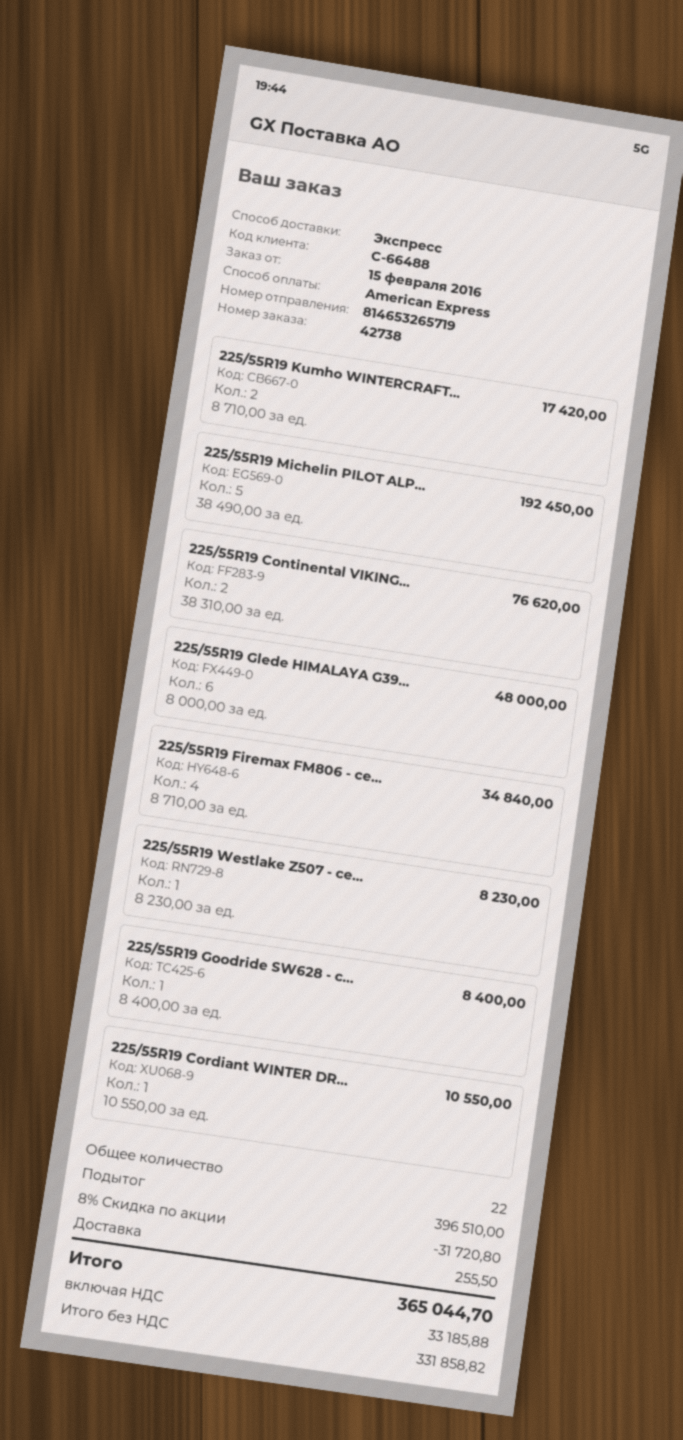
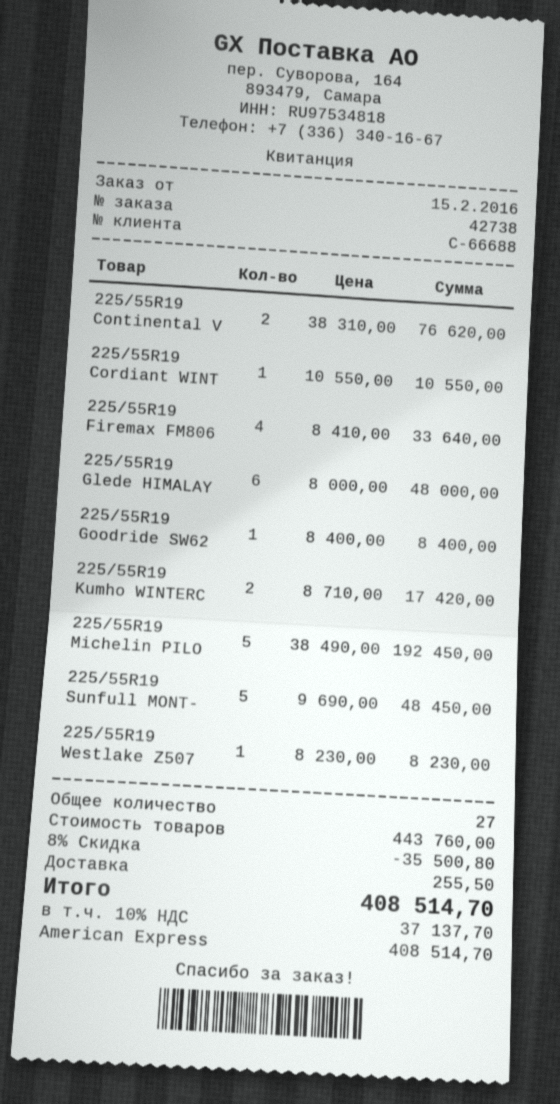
customer number: C-66488 -> C-66688
225/55R19 Firemax FM806 - се...: 4 x 8710.00 = 34840.00 -> 4 x 8410.00 = 33640.00
225/55R19 Sunfull MONT-: none -> 5 x 9690.00 = 48450.00
total quantity: 22 -> 27
subtotal: 396510.00 -> 443760.00
discount: 8% = 31720.80 -> 8% = 35500.80
tax: 33185.88 -> 37137.70
total: 365044.70 -> 408514.70

